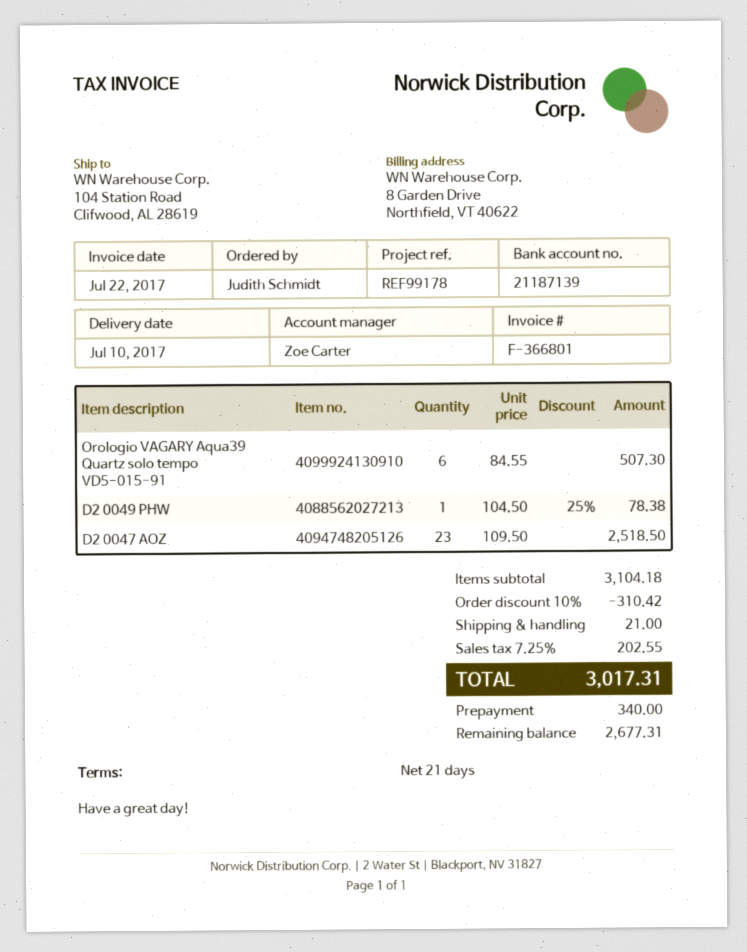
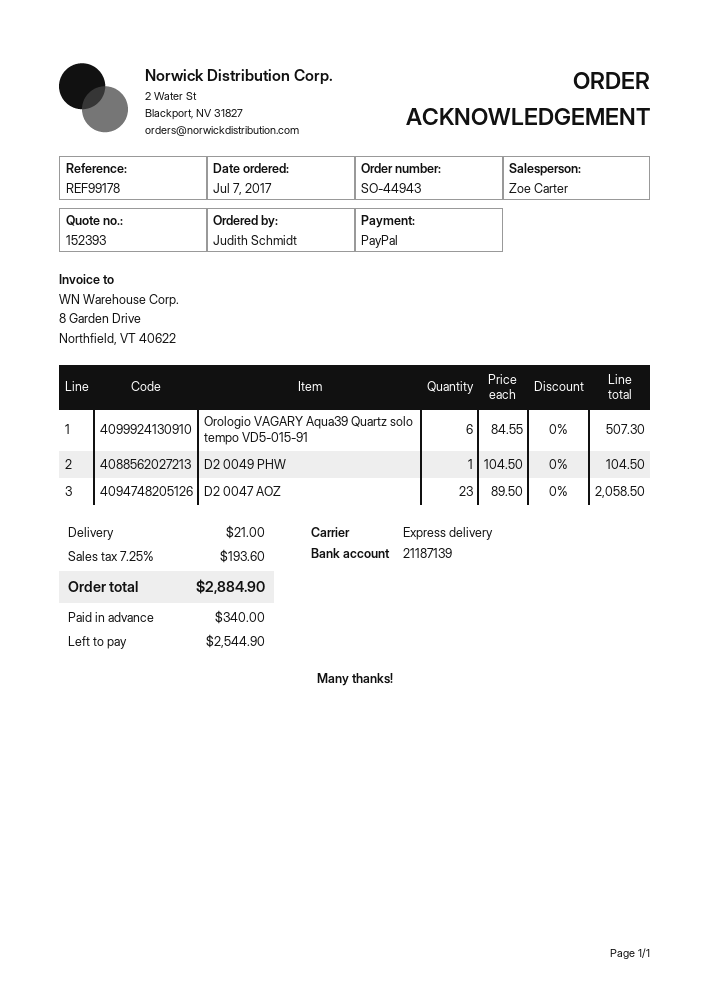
D2 0049 PHW: 1 x 104.50 - 25% = 78.38 -> 1 x 104.50 = 104.50
D2 0047 AOZ: 23 x 109.50 = 2518.50 -> 23 x 89.50 = 2058.50
discount: 10% = 310.42 -> none
tax: 7.25% = 202.55 -> 7.25% = 193.60
total: 3017.31 -> 2884.90
balance: 2677.31 -> 2544.90

